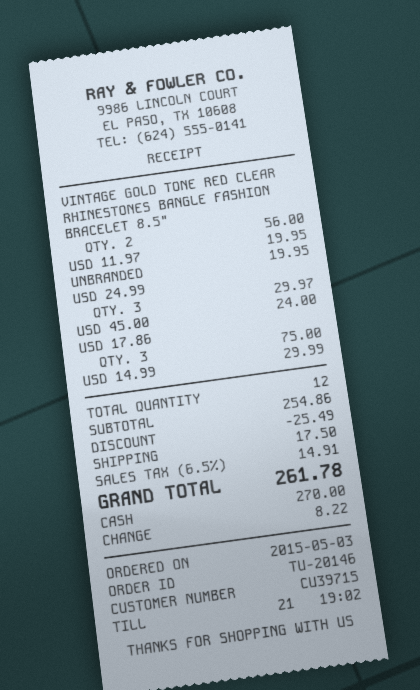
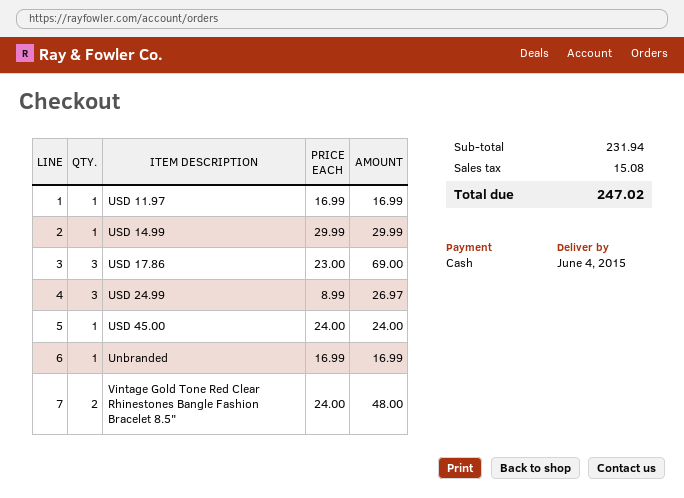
VINTAGE GOLD TONE RED CLEAR RHINESTONES BANGLE FASHION BRACELET 8.5": 2 for 56.00 -> 2 for 48.00
USD 11.97: 1 for 19.95 -> 1 for 16.99
UNBRANDED: 1 for 19.95 -> 1 for 16.99
USD 24.99: 3 for 29.97 -> 3 for 26.97
USD 17.86: 3 for 75.00 -> 3 for 69.00
subtotal: 254.86 -> 231.94
discount: 25.49 -> none
shipping: 17.50 -> none
tax: 14.91 -> 15.08
total: 261.78 -> 247.02

